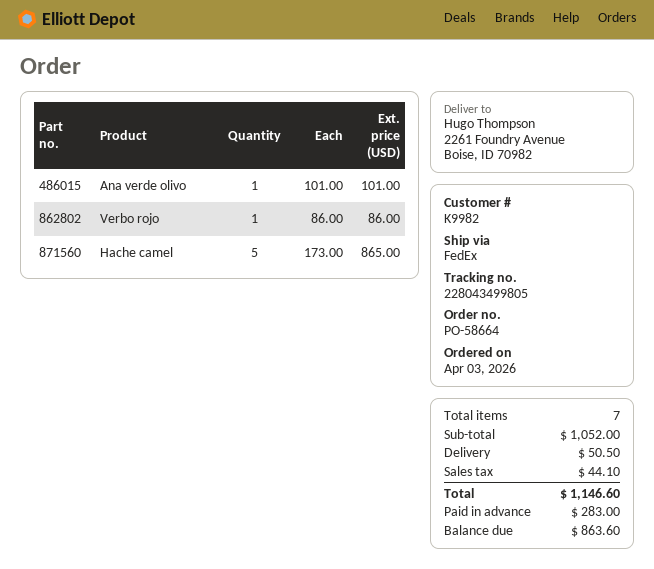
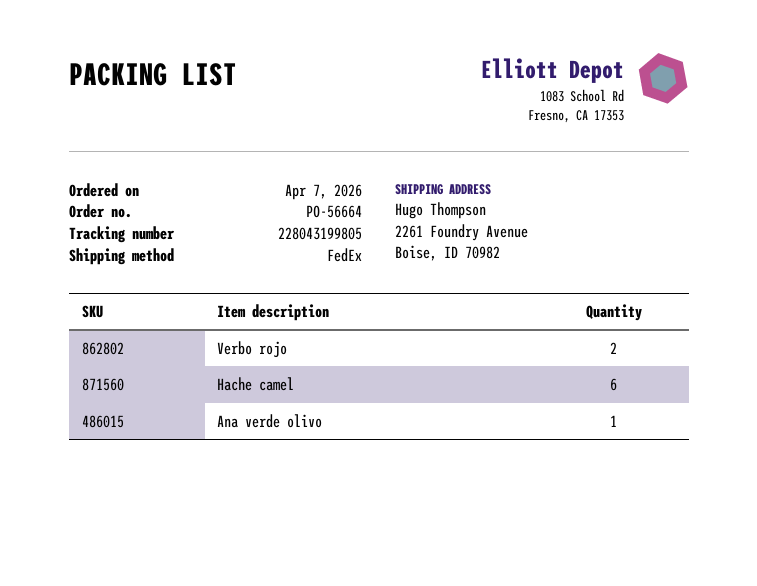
order number: PO-58664 -> PO-56664
order date: 2026-04-03 -> 2026-04-07
tracking number: 228043499805 -> 228043199805
Verbo rojo: 1 -> 2
Hache camel: 5 -> 6

